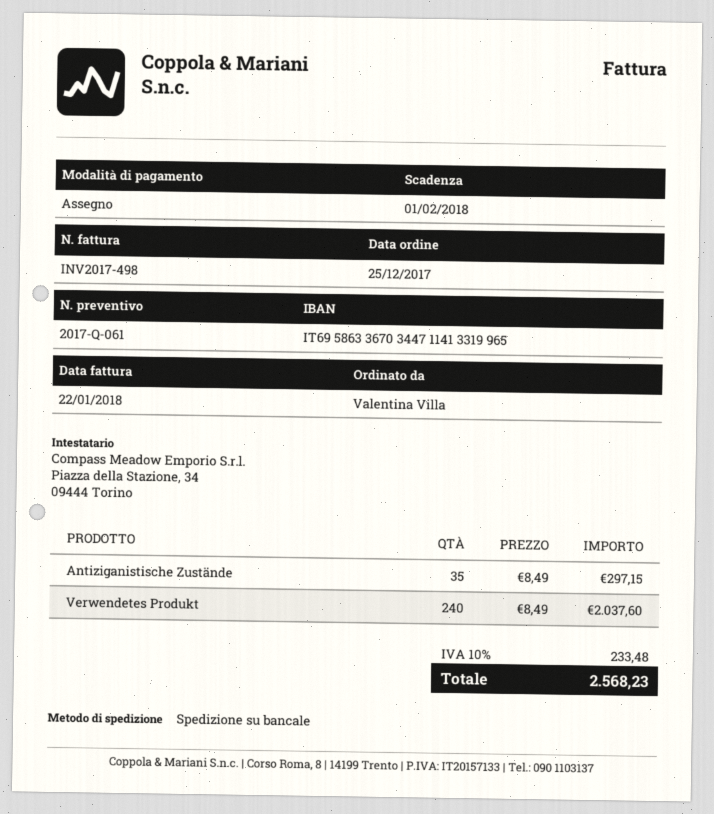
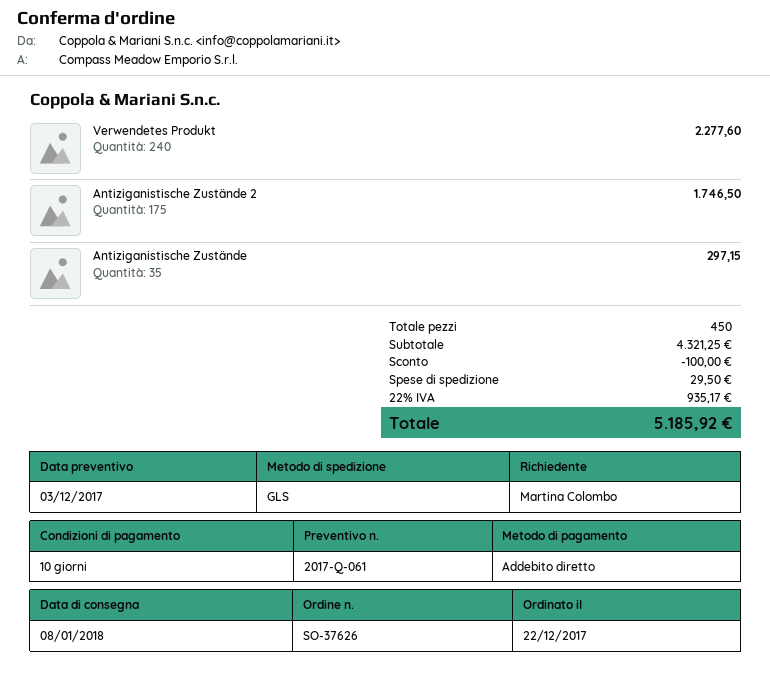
order date: 2017-12-25 -> 2017-12-22
ordered by: Valentina Villa -> Martina Colombo
payment method: cheque -> direct debit
shipping method: pallet freight -> GLS
Verwendetes Produkt: 240 for 2037.60 -> 240 for 2277.60
Antiziganistische Zustände 2: none -> 175 for 1746.50
discount: none -> 100.00
shipping: none -> 29.50
tax: 10% = 233.48 -> 22% = 935.17
total: 2568.23 -> 5185.92

